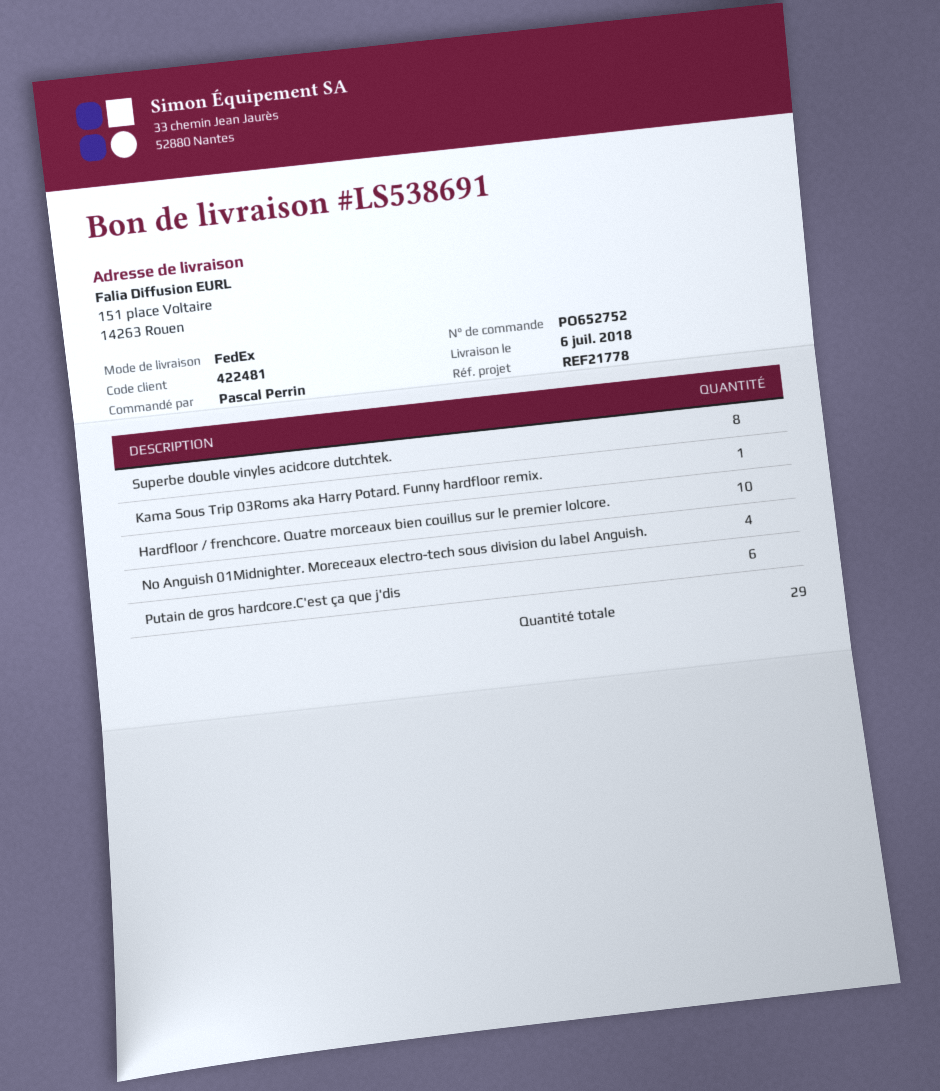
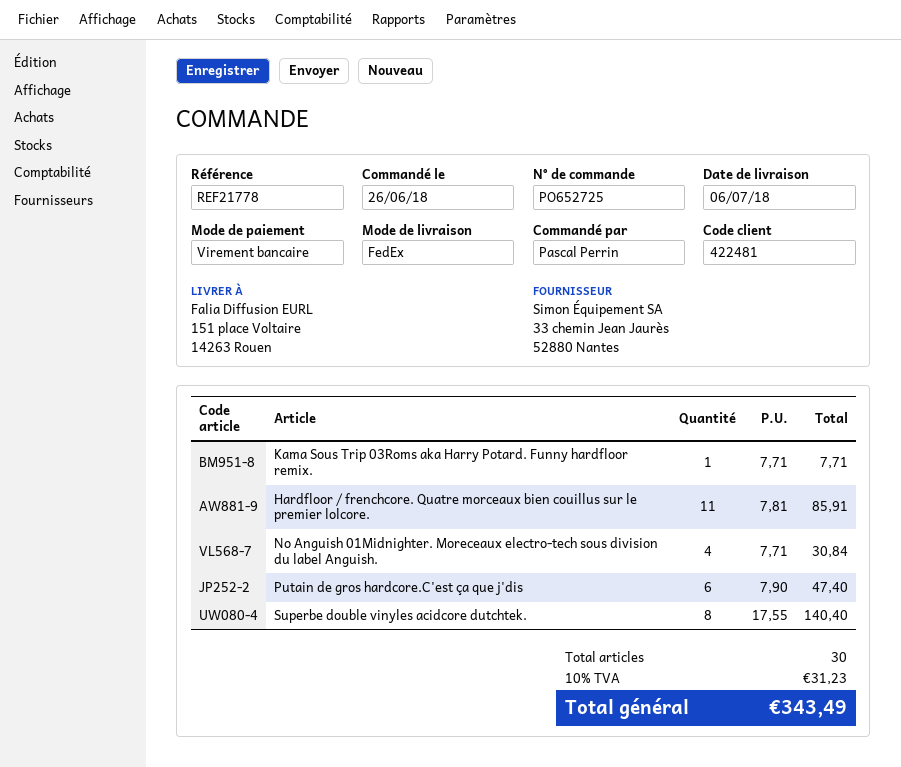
order number: PO652752 -> PO652725
Hardfloor / frenchcore. Quatre morceaux bien couillus sur le premier lolcore.: 10 -> 11
total quantity: 29 -> 30

